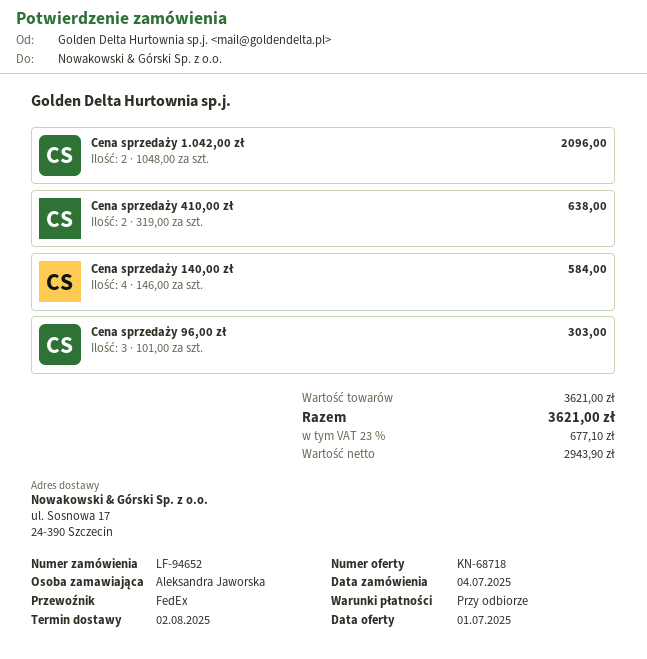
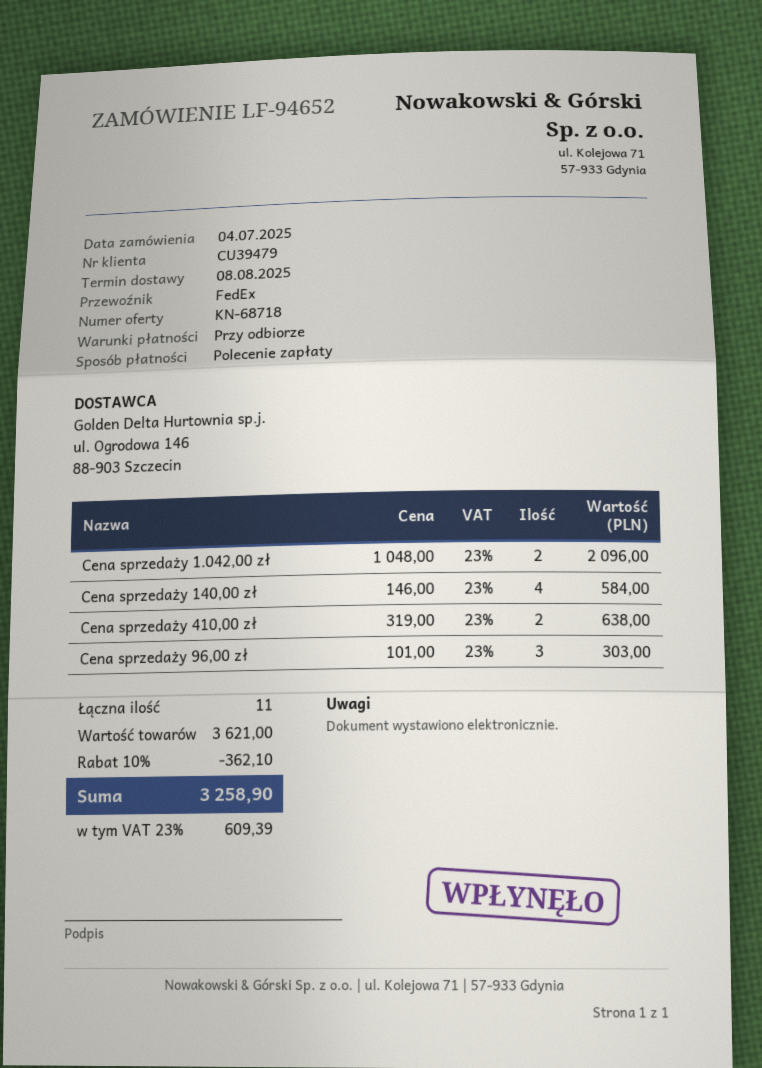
delivery date: 2025-08-02 -> 2025-08-08
discount: none -> 10% = 362.10
tax: 23% = 677.10 -> 23% = 609.39
total: 3621.00 -> 3258.90

